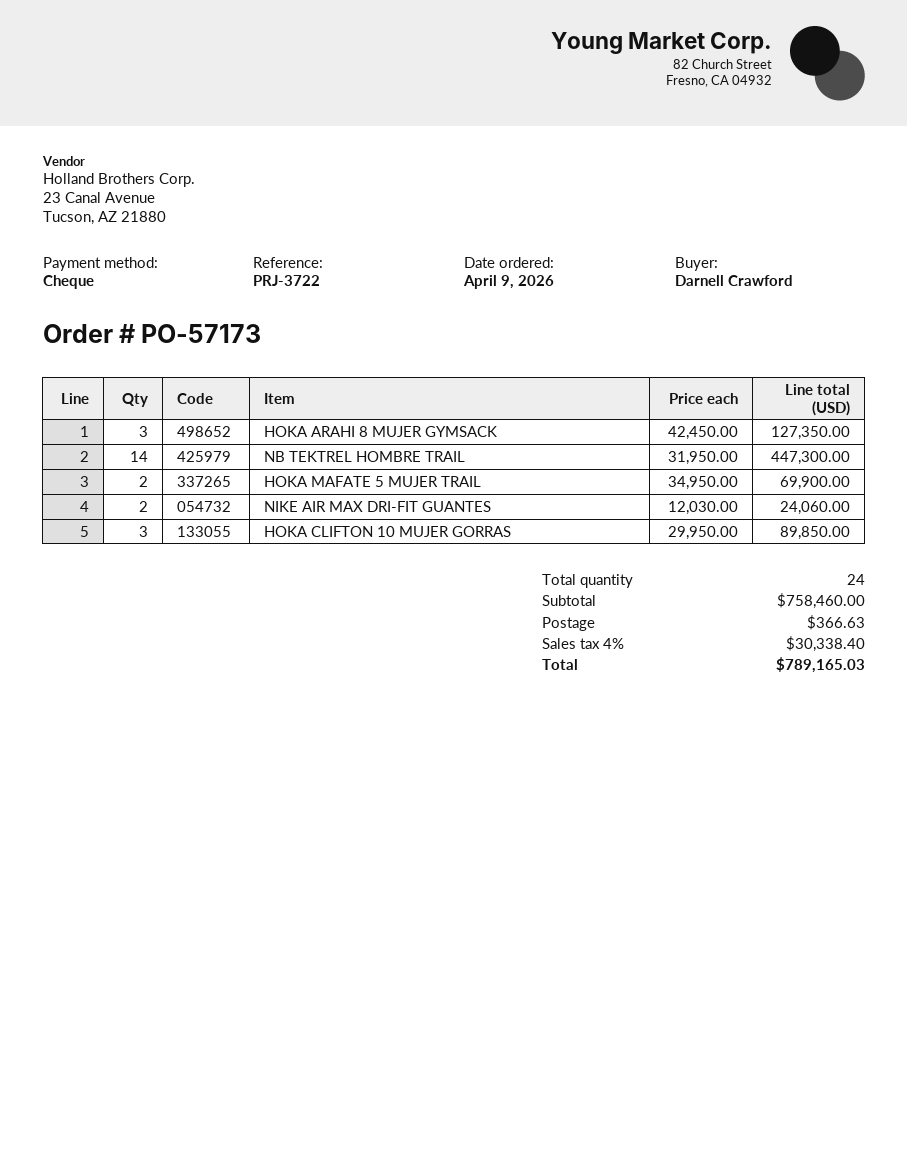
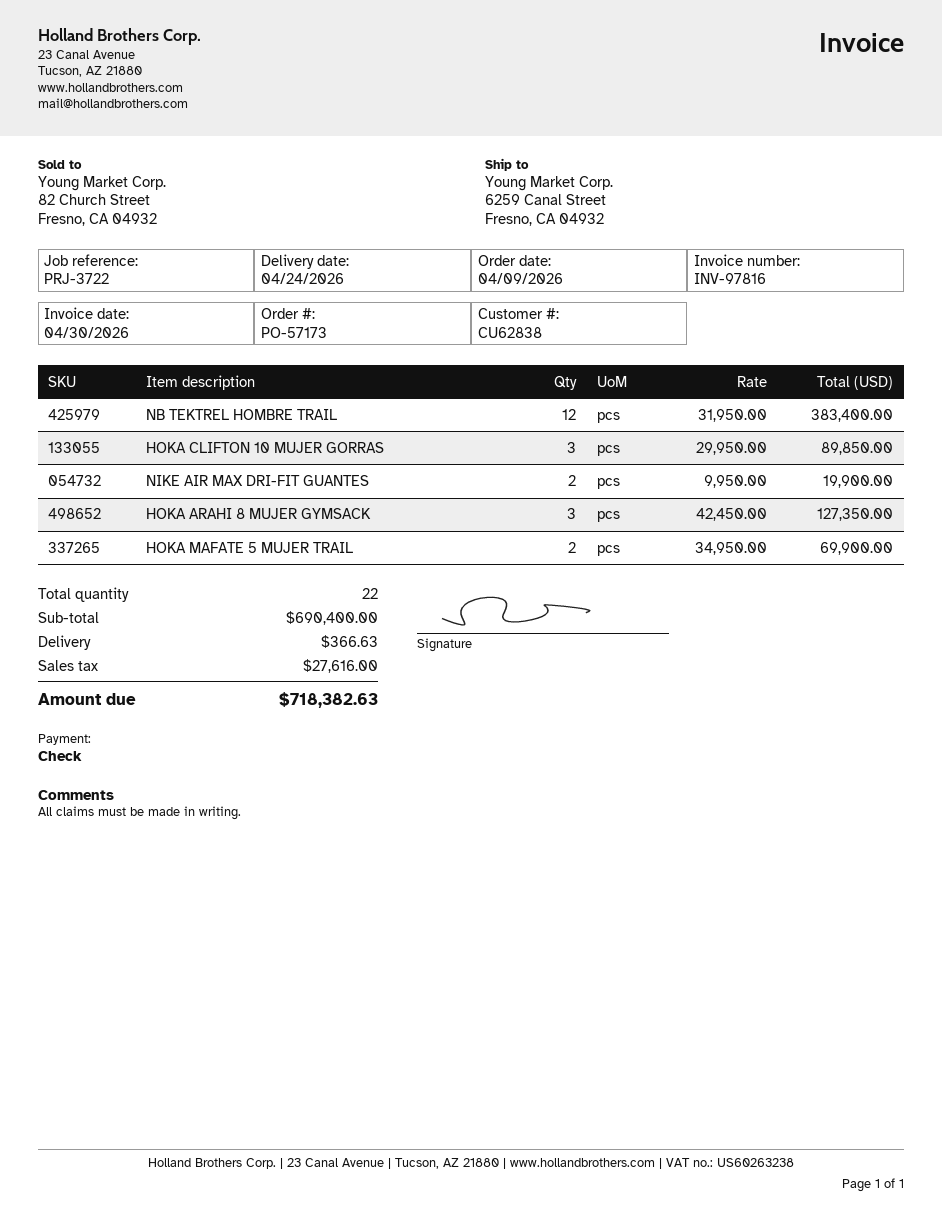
NB TEKTREL HOMBRE TRAIL: 14 x 31950.00 = 447300.00 -> 12 x 31950.00 = 383400.00
NIKE AIR MAX DRI-FIT GUANTES: 2 x 12030.00 = 24060.00 -> 2 x 9950.00 = 19900.00
total quantity: 24 -> 22
subtotal: 758460.00 -> 690400.00
tax: 30338.40 -> 27616.00
total: 789165.03 -> 718382.63

